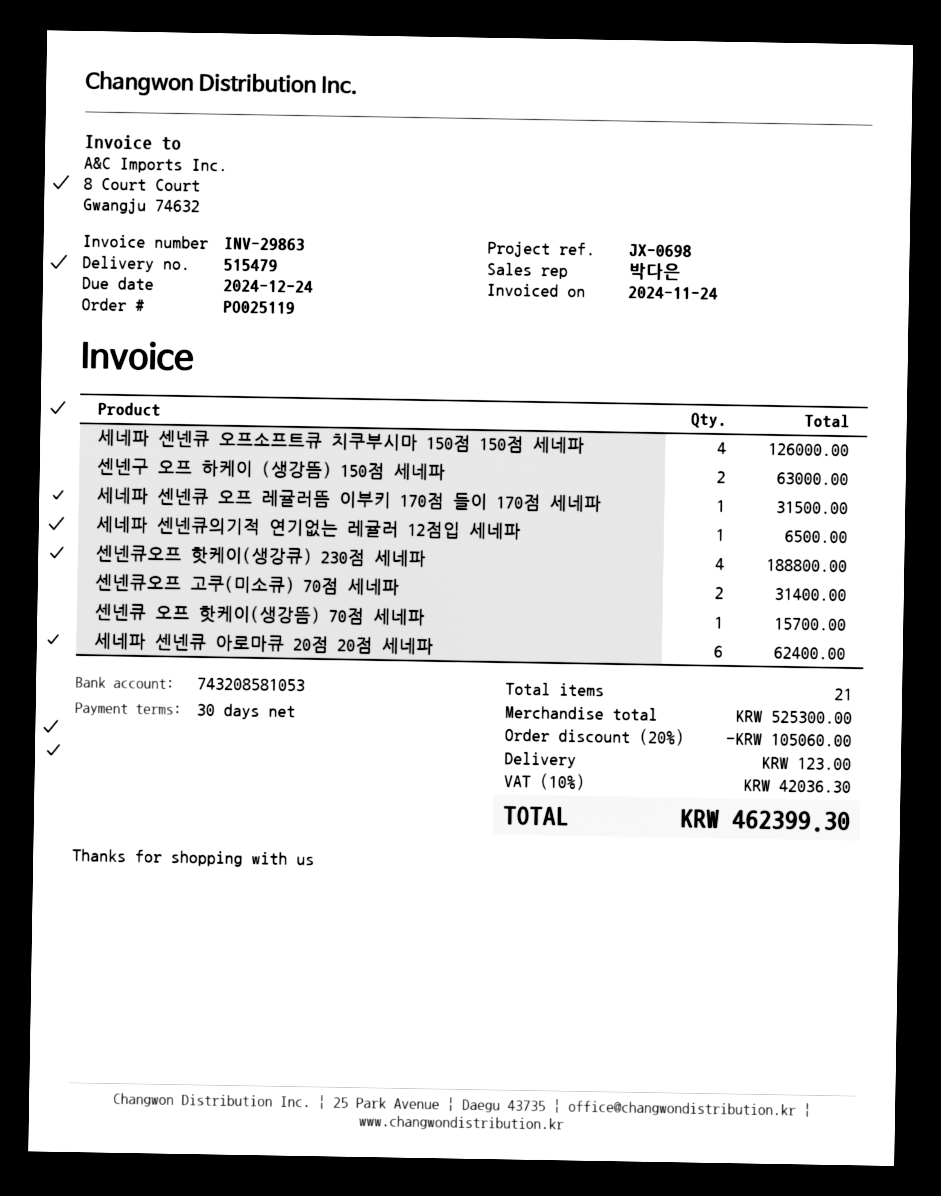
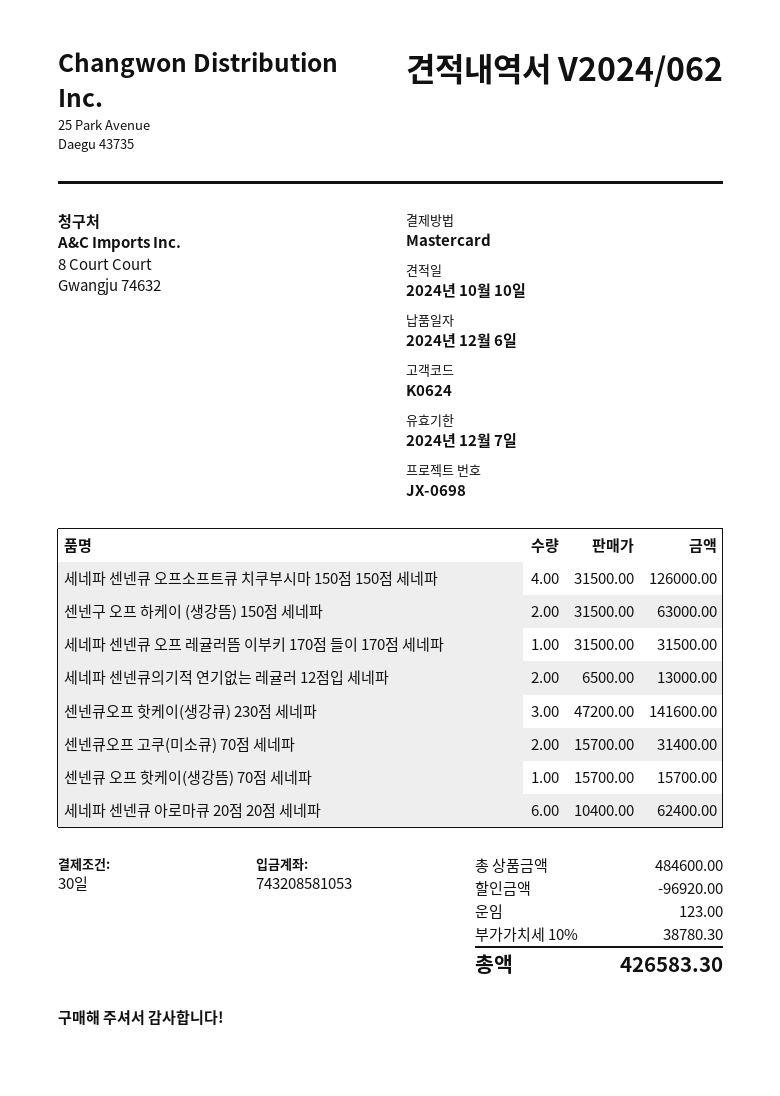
세네파 센넨큐의기적 연기없는 레귤러 12점입 세네파: 1 for 6500.00 -> 2 for 13000.00
센넨큐오프 핫케이(생강큐) 230점 세네파: 4 for 188800.00 -> 3 for 141600.00
subtotal: 525300.00 -> 484600.00
discount: 105060.00 -> 96920.00
tax: 10% = 42036.30 -> 10% = 38780.30
total: 462399.30 -> 426583.30

